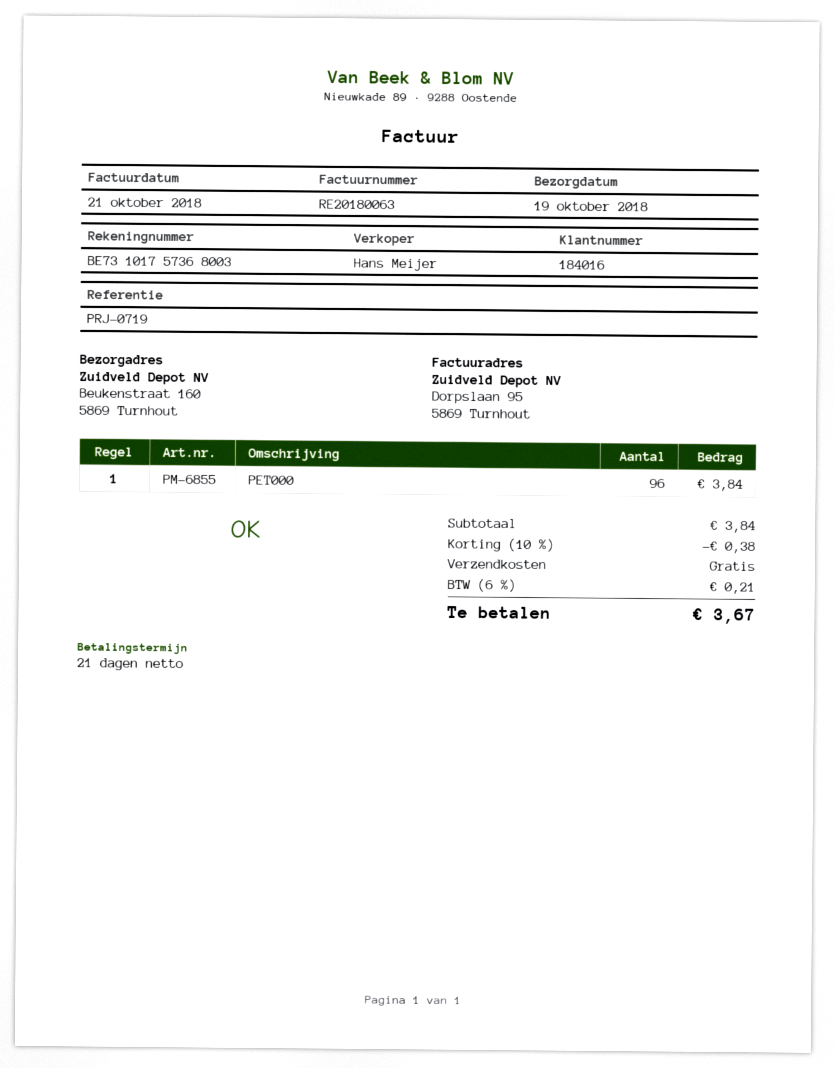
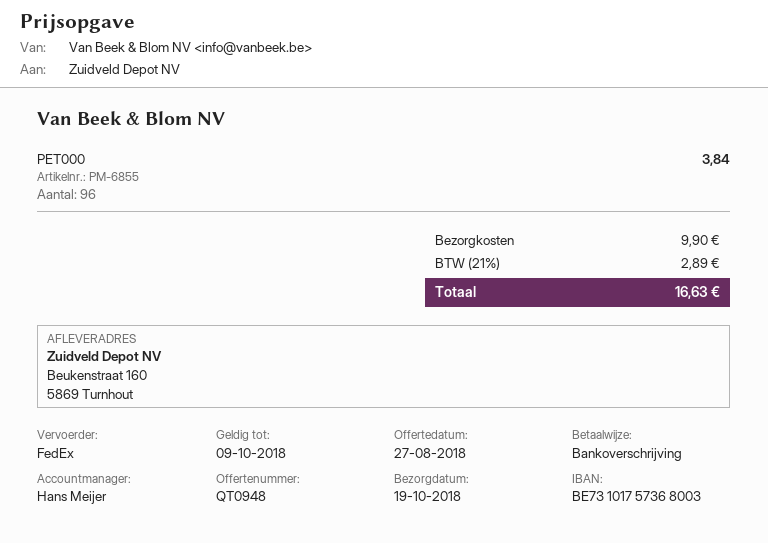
discount: 10% = 0.38 -> none
shipping: 0.00 -> 9.90
tax: 6% = 0.21 -> 21% = 2.89
total: 3.67 -> 16.63

